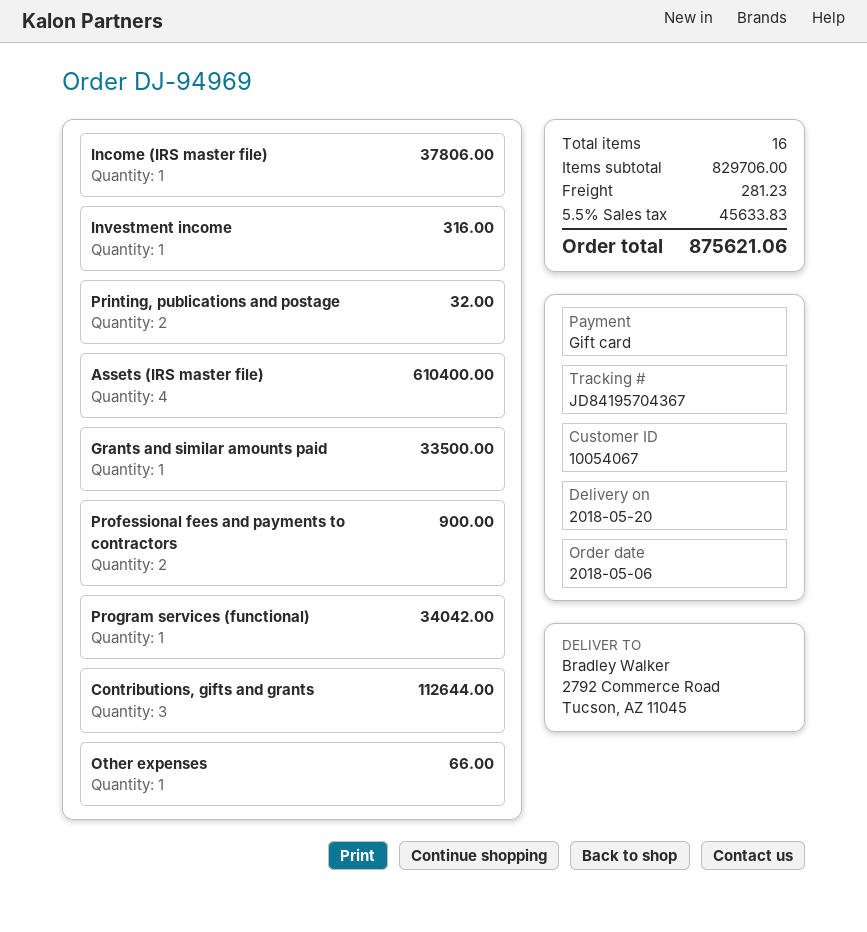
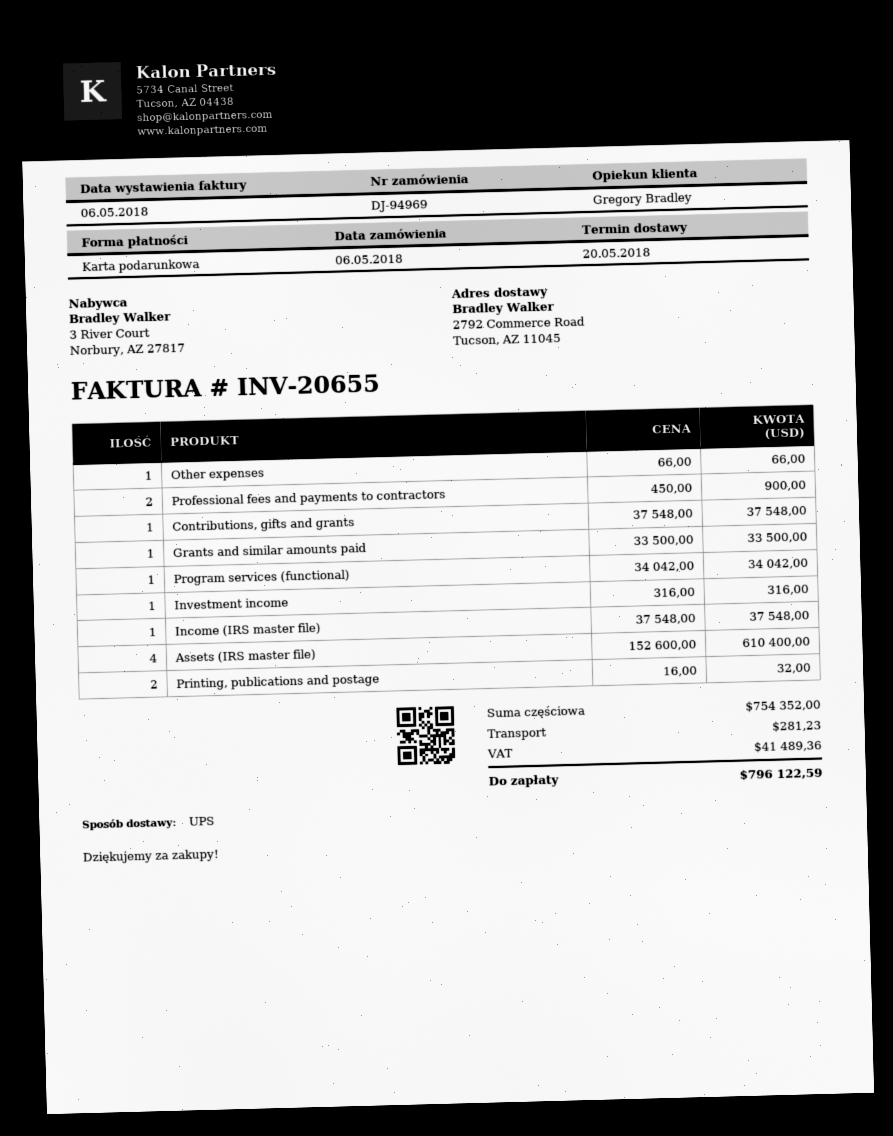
Income (IRS master file): 1 for 37806.00 -> 1 for 37548.00
Contributions, gifts and grants: 3 for 112644.00 -> 1 for 37548.00
subtotal: 829706.00 -> 754352.00
tax: 45633.83 -> 41489.36
total: 875621.06 -> 796122.59

